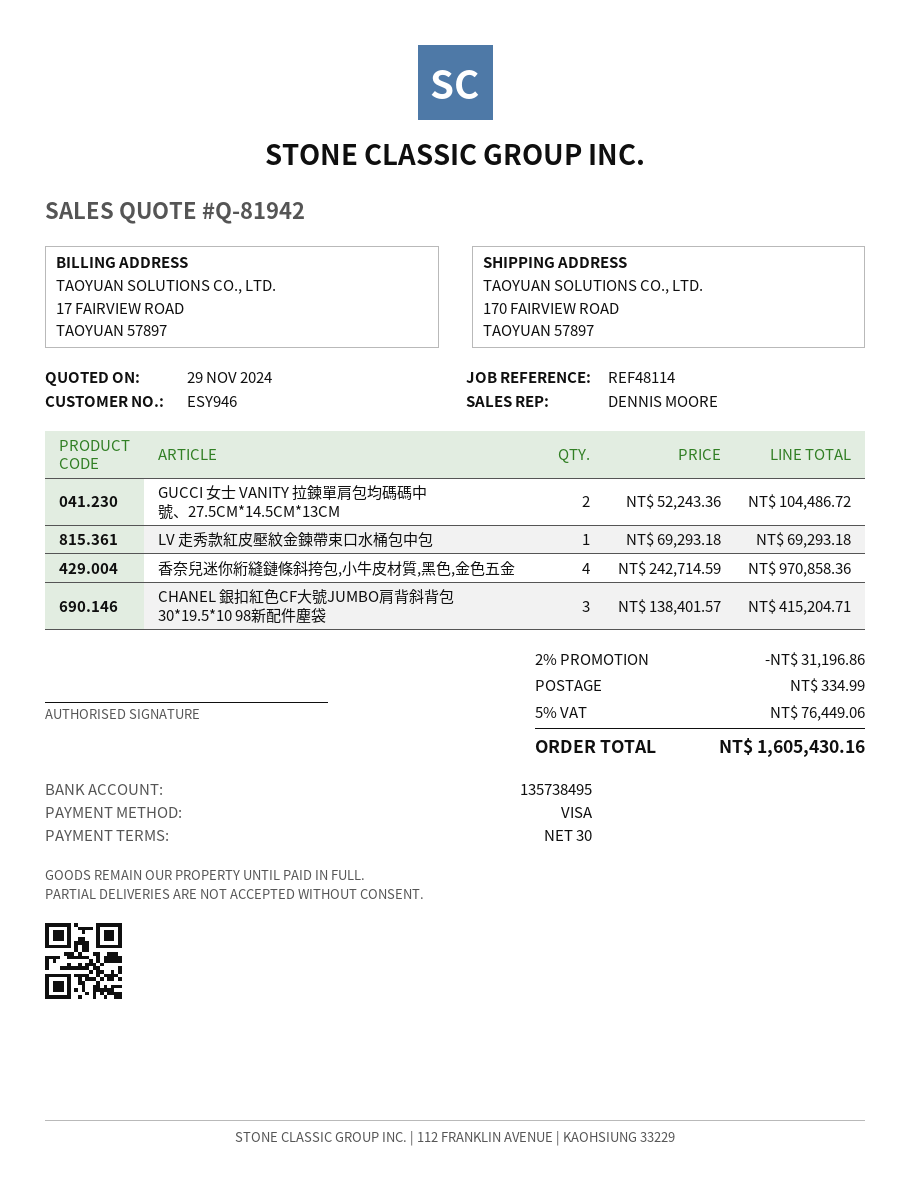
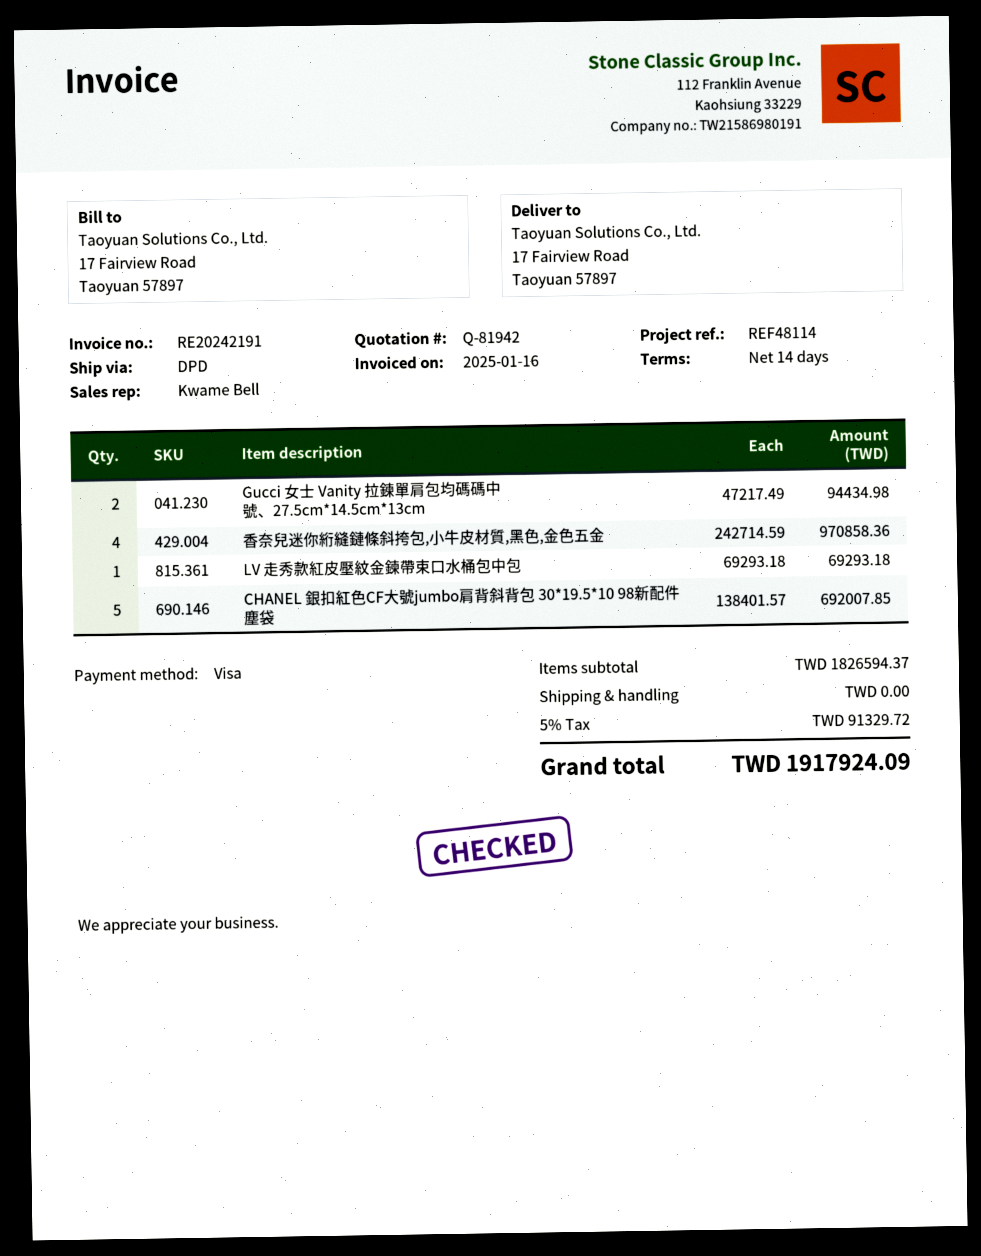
payment terms: 30 days -> 14 days
sales rep: DENNIS MOORE -> Kwame Bell
ship to: 170 FAIRVIEW ROAD, TAOYUAN 57897 -> 17 Fairview Road, Taoyuan 57897
GUCCI 女士 VANITY 拉鍊單肩包均碼碼中號、27.5CM*14.5CM*13CM: 2 x 52243.36 = 104486.72 -> 2 x 47217.49 = 94434.98
CHANEL 銀扣紅色CF大號JUMBO肩背斜背包 30*19.5*10 98新配件塵袋: 3 x 138401.57 = 415204.71 -> 5 x 138401.57 = 692007.85
discount: 2% = 31196.86 -> none
shipping: 334.99 -> 0.00
tax: 5% = 76449.06 -> 5% = 91329.72
total: 1605430.16 -> 1917924.09

